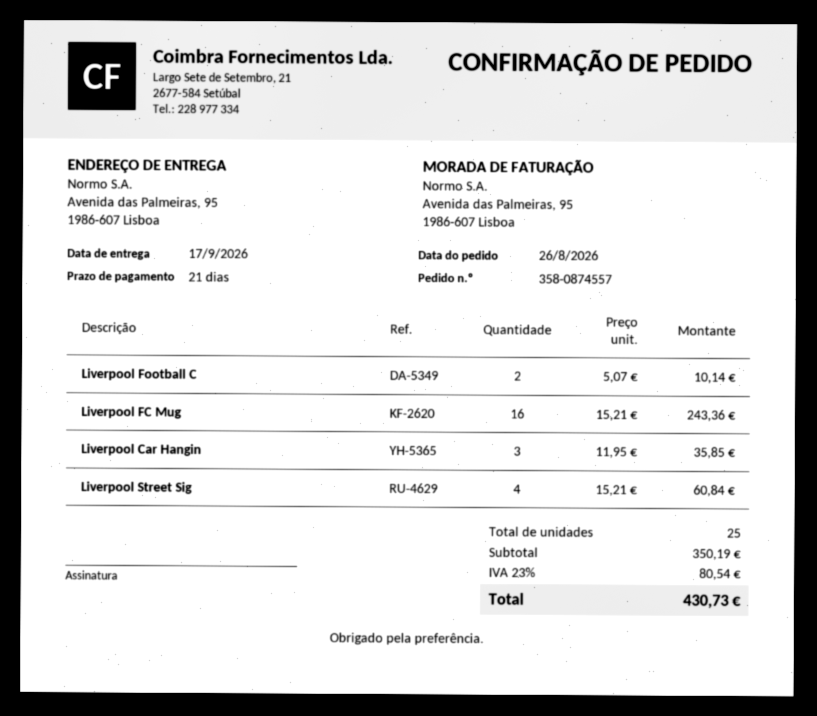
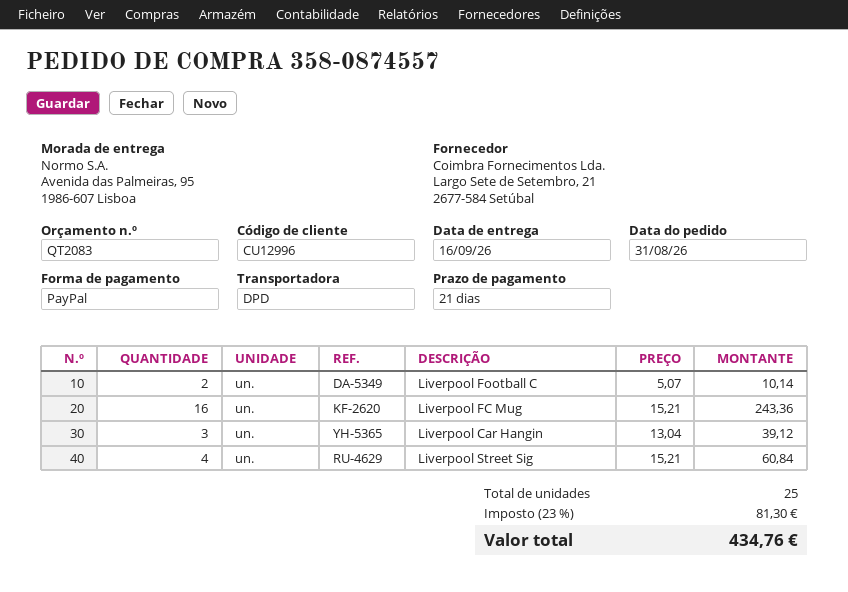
order date: 2026-08-26 -> 2026-08-31
delivery date: 2026-09-17 -> 2026-09-16
Liverpool Car Hangin: 3 x 11.95 = 35.85 -> 3 x 13.04 = 39.12
tax: 23% = 80.54 -> 23% = 81.30
total: 430.73 -> 434.76

